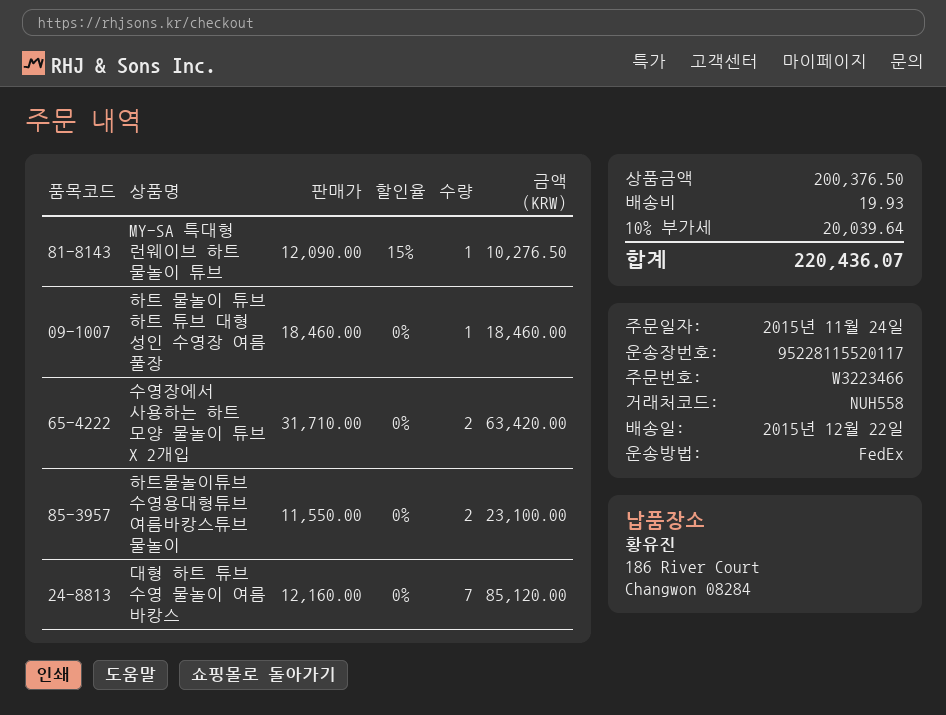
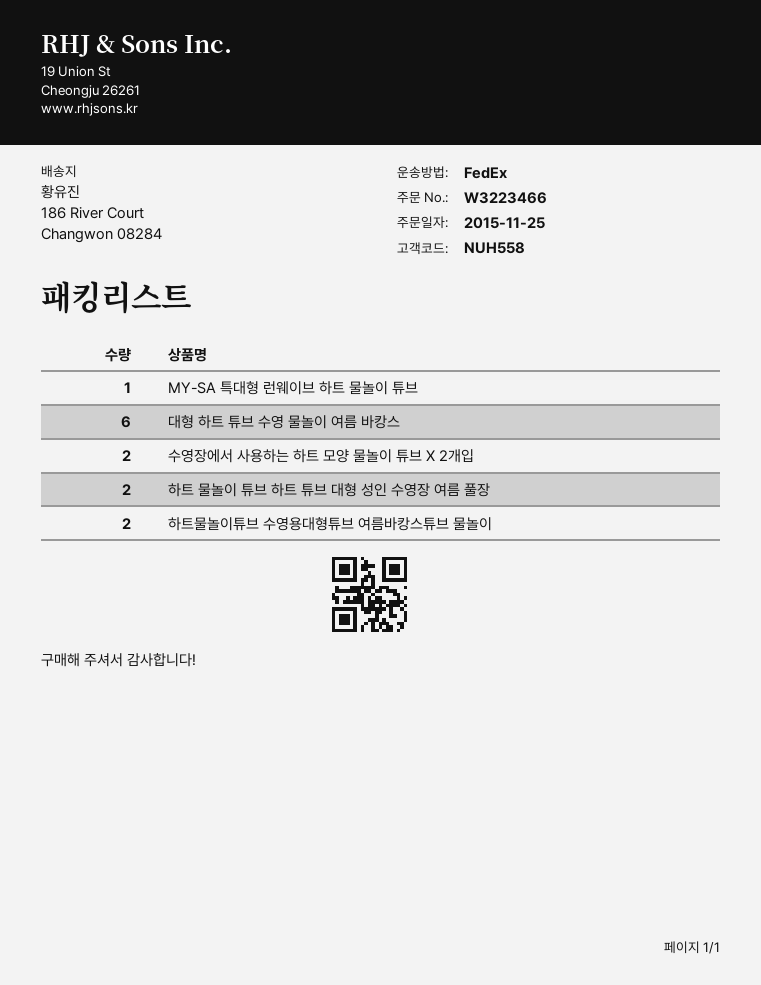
order date: 2015-11-24 -> 2015-11-25
하트 물놀이 튜브 하트 튜브 대형 성인 수영장 여름 풀장: 1 -> 2
대형 하트 튜브 수영 물놀이 여름 바캉스: 7 -> 6

